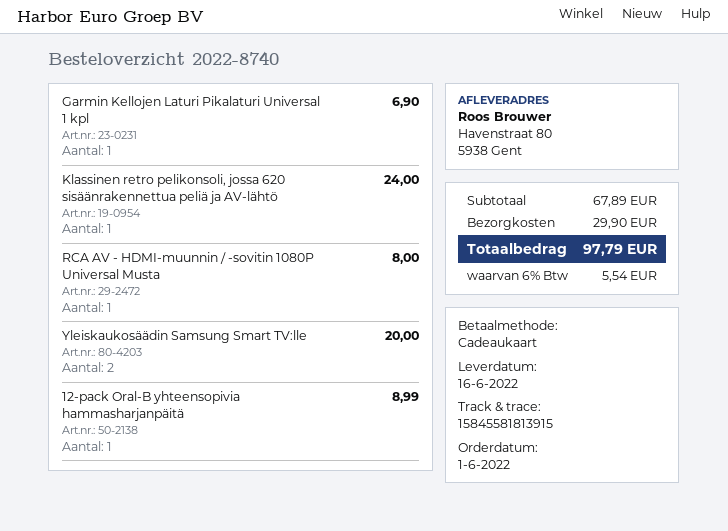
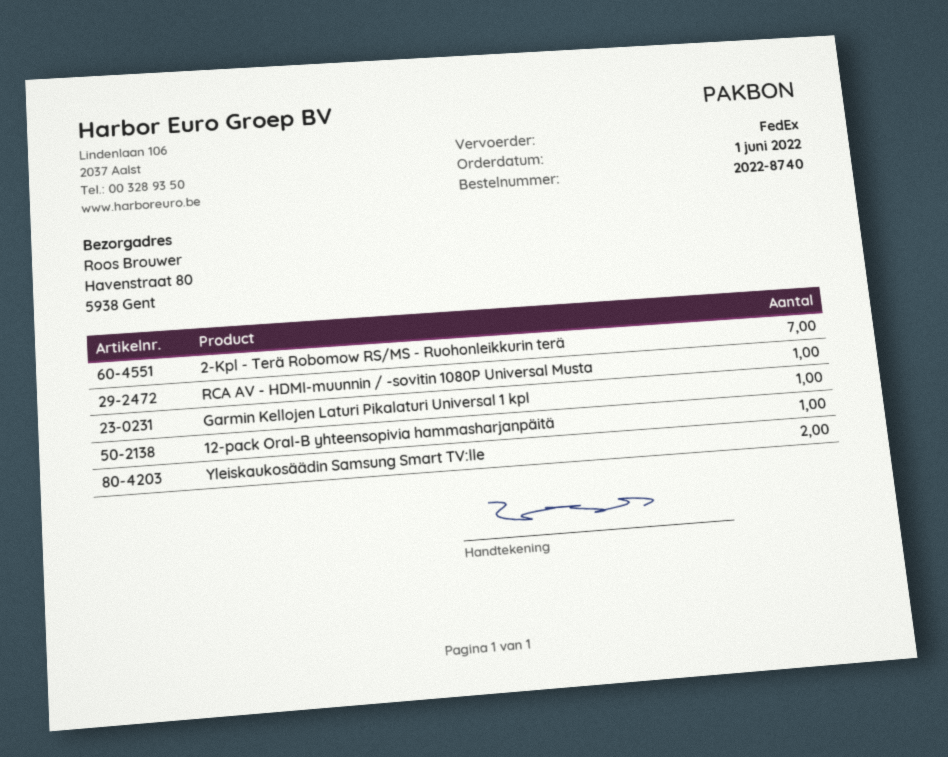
Klassinen retro pelikonsoli, jossa 620 sisäänrakennettua peliä ja AV-lähtö: 1 -> none
2-Kpl - Terä Robomow RS/MS - Ruohonleikkurin terä: none -> 7

